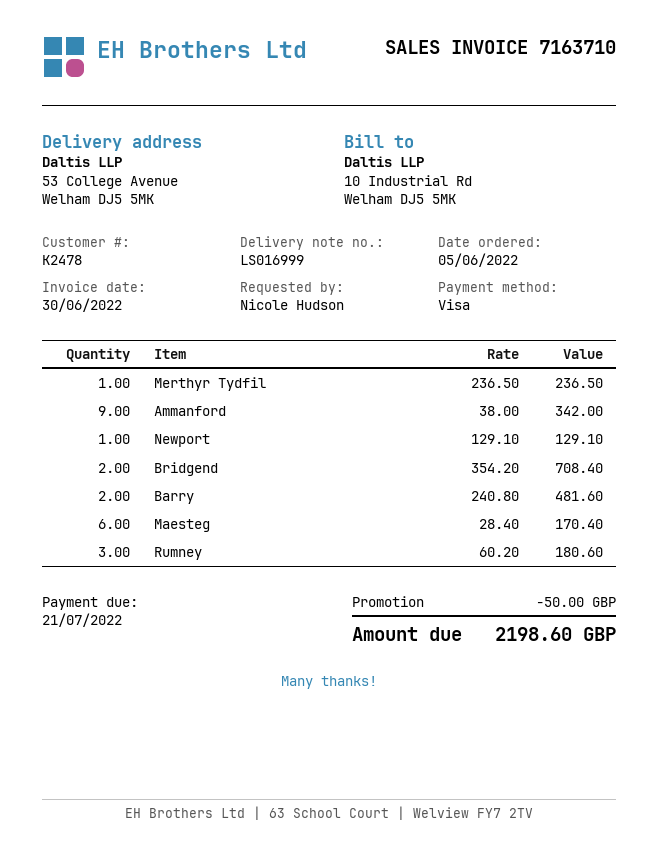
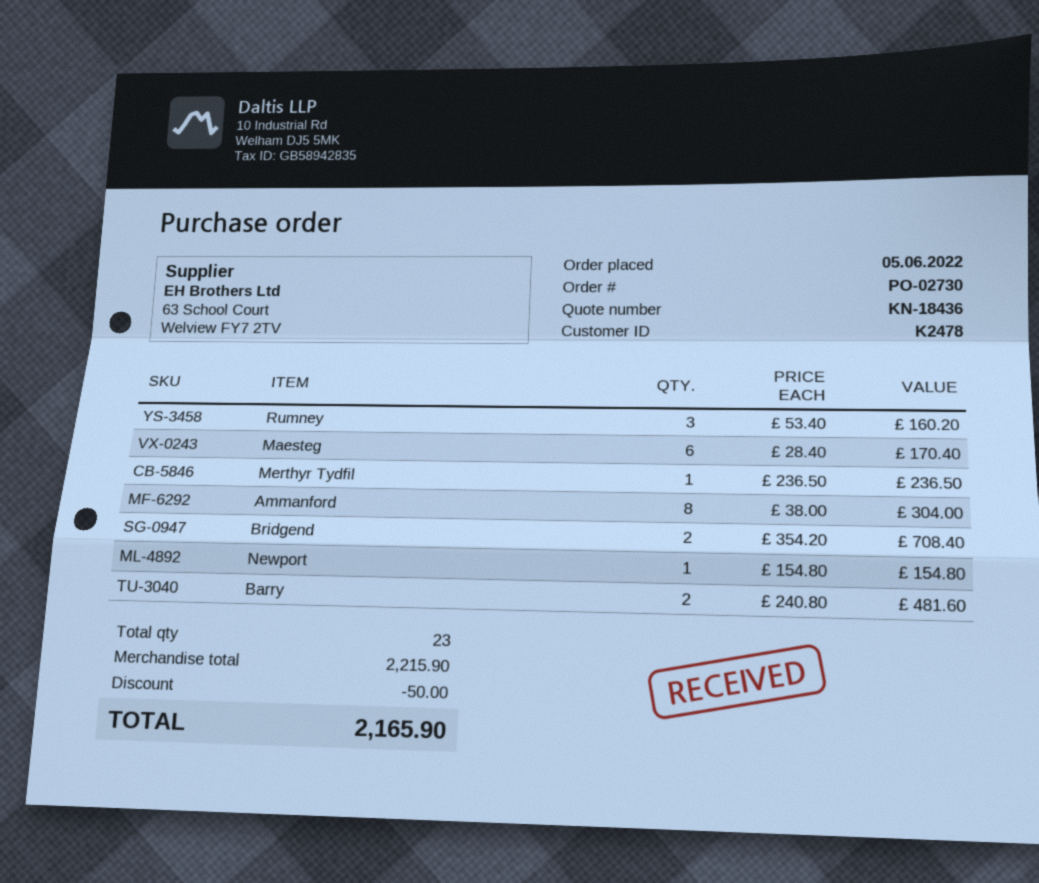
Ammanford: 9 x 38.00 = 342.00 -> 8 x 38.00 = 304.00
Newport: 1 x 129.10 = 129.10 -> 1 x 154.80 = 154.80
Rumney: 3 x 60.20 = 180.60 -> 3 x 53.40 = 160.20
total: 2198.60 -> 2165.90

